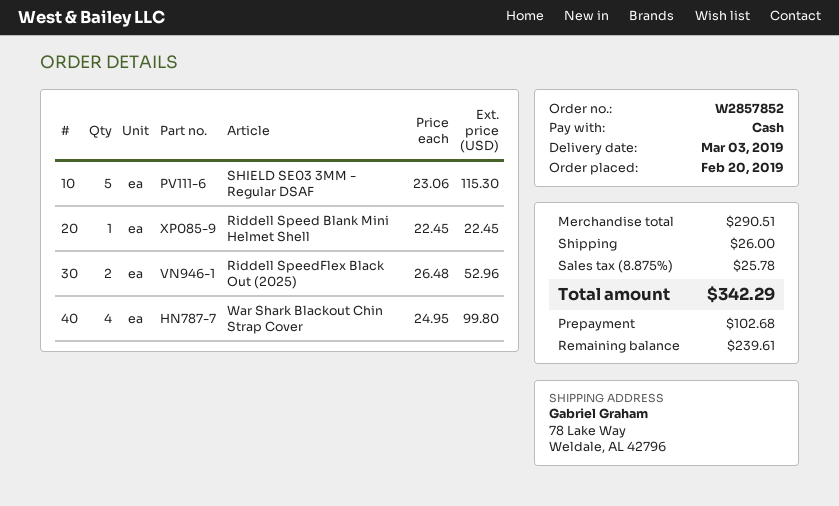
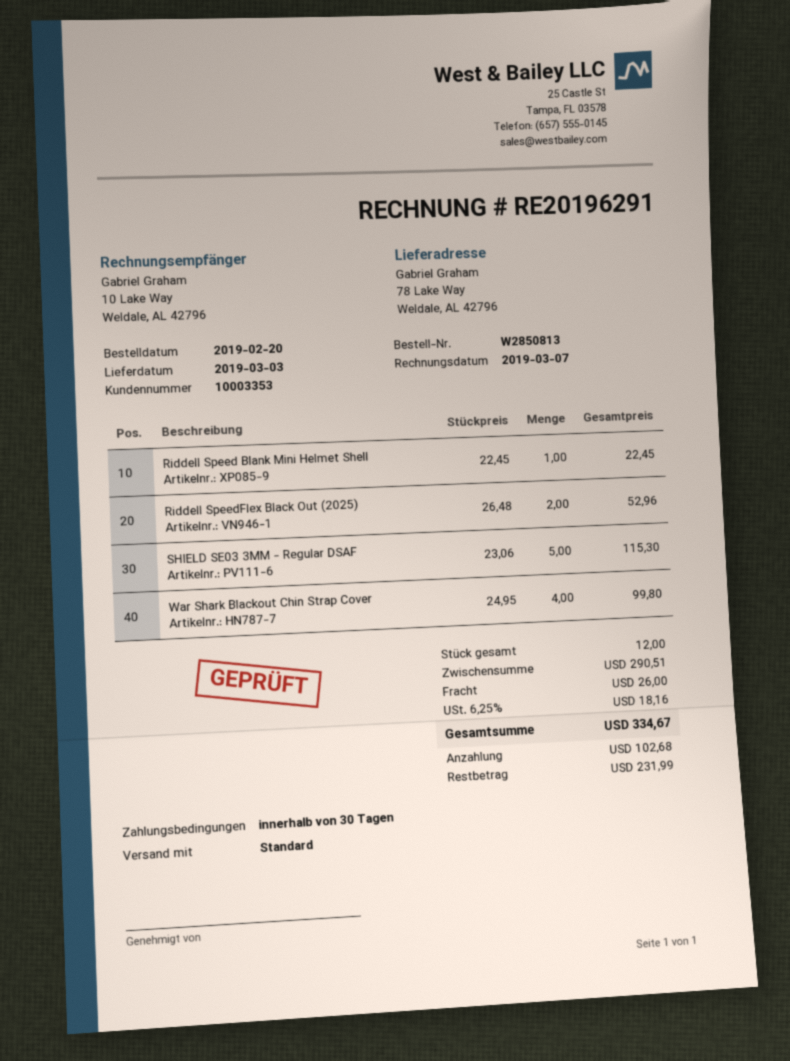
order number: W2857852 -> W2850813
tax: 8.875% = 25.78 -> 6.25% = 18.16
total: 342.29 -> 334.67
balance: 239.61 -> 231.99

